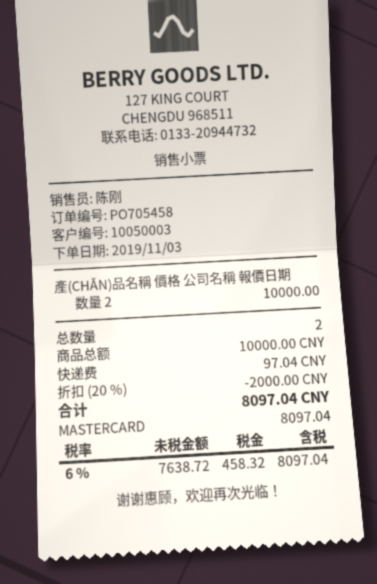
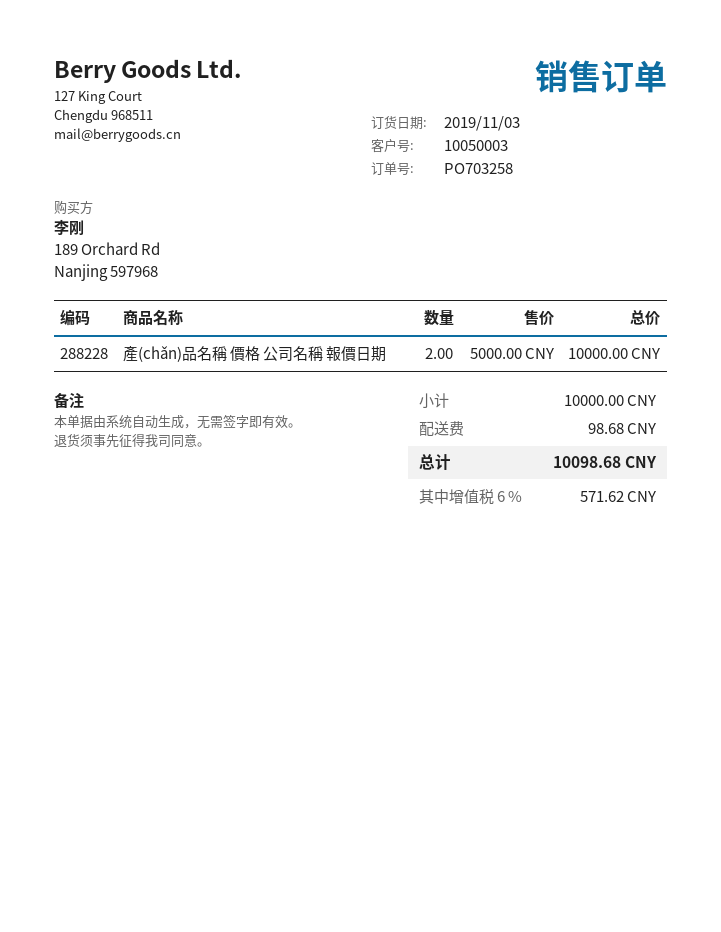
order number: PO705458 -> PO703258
discount: 20% = 2000.00 -> none
shipping: 97.04 -> 98.68
tax: 6% = 458.32 -> 6% = 571.62
total: 8097.04 -> 10098.68

